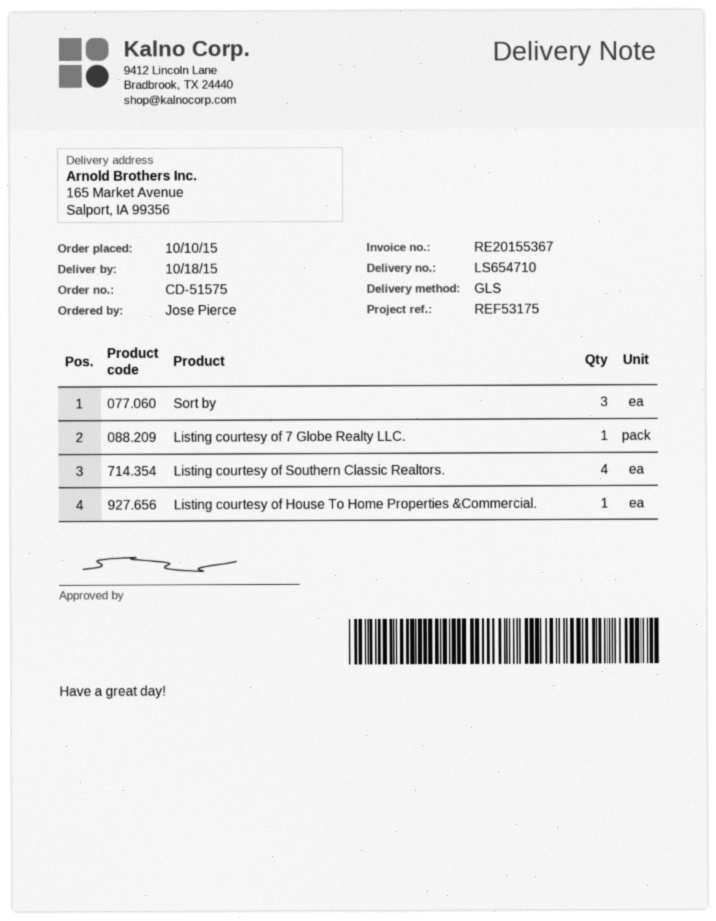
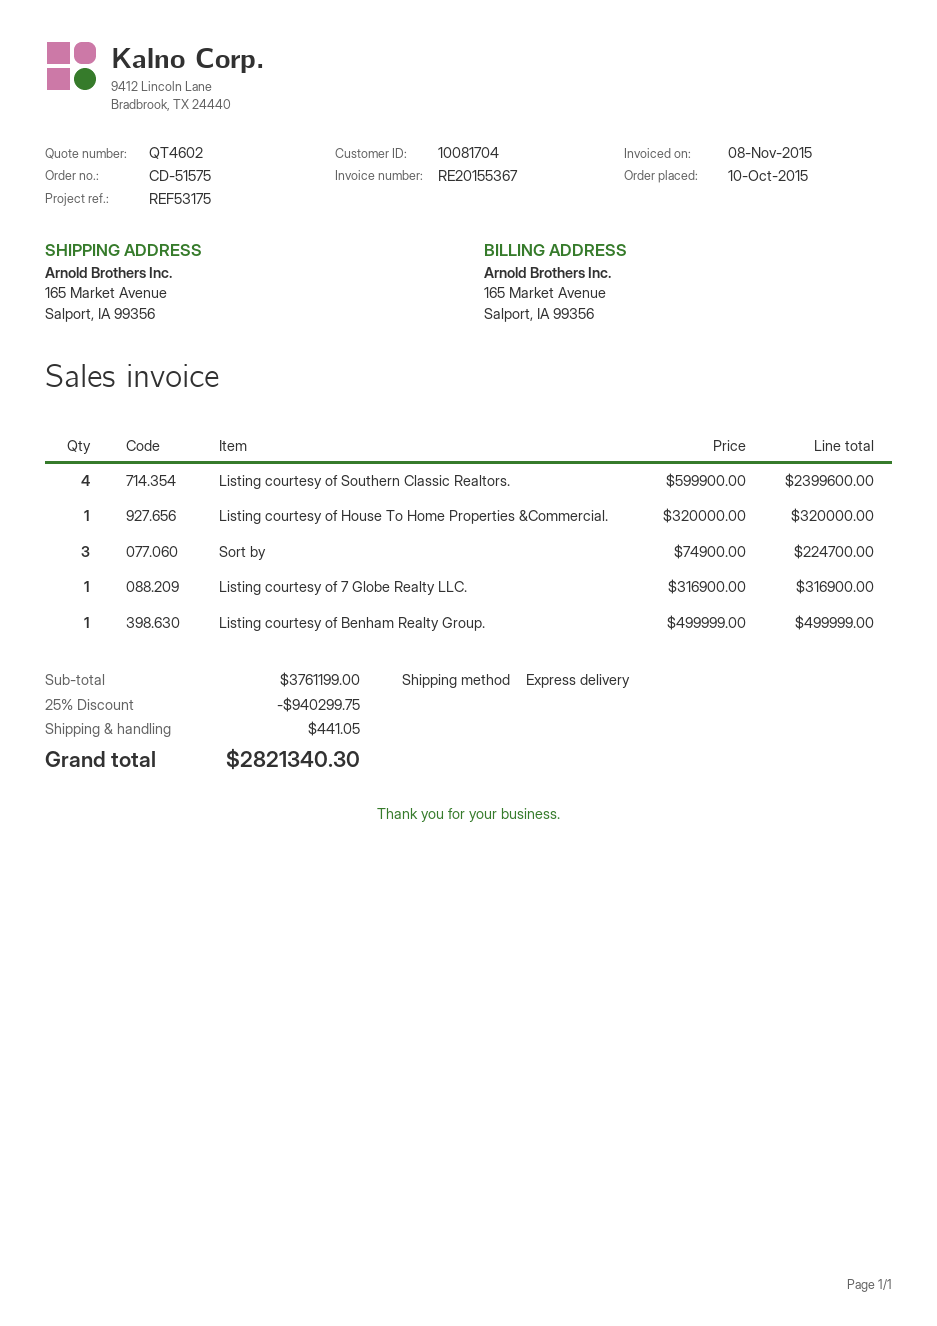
shipping method: GLS -> express
Listing courtesy of Benham Realty Group.: none -> 1

